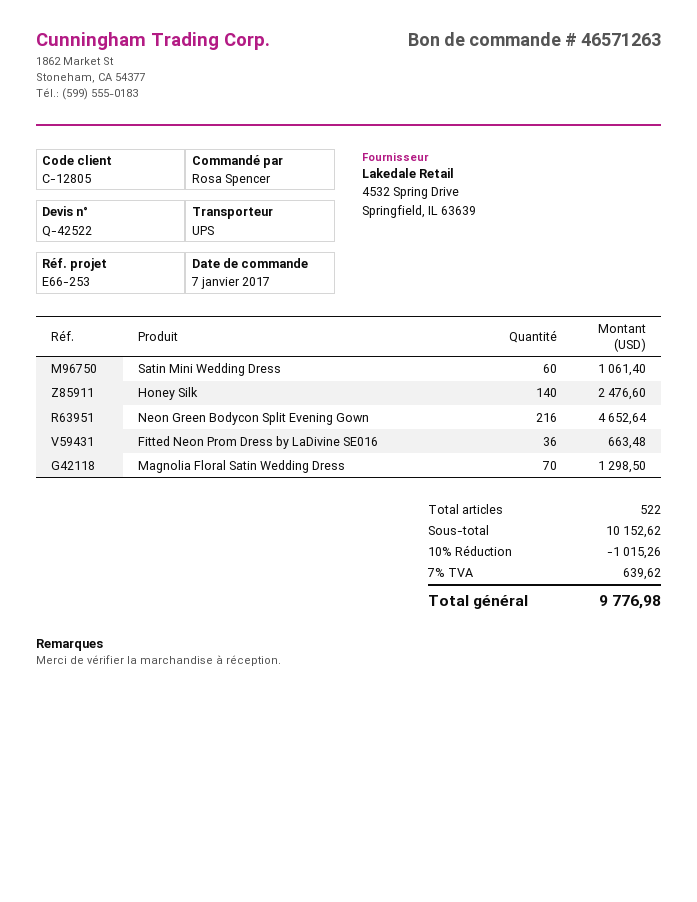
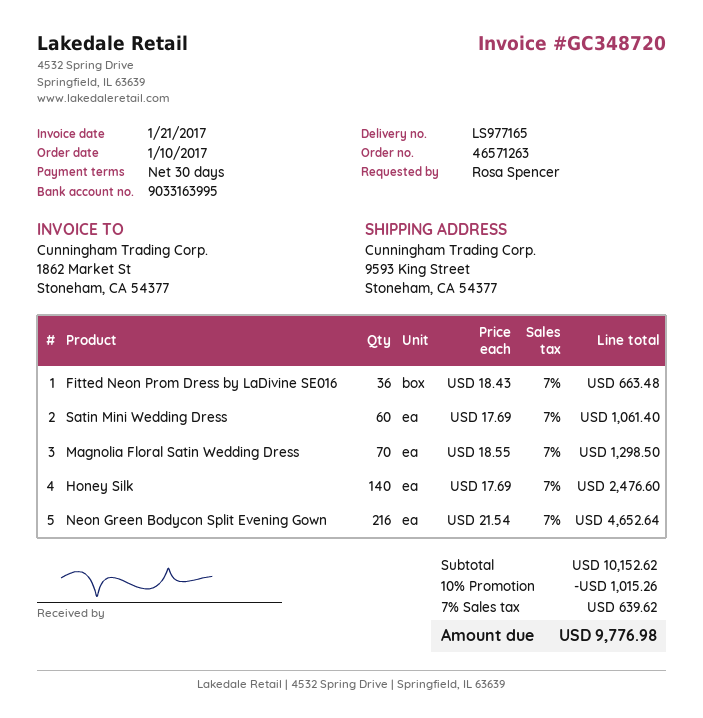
order date: 2017-01-07 -> 2017-01-10

